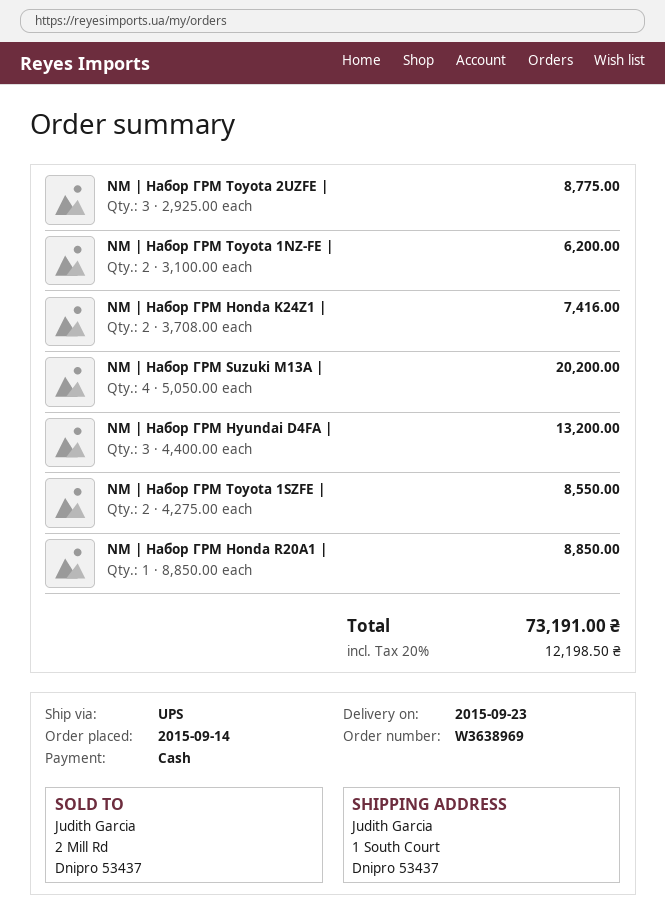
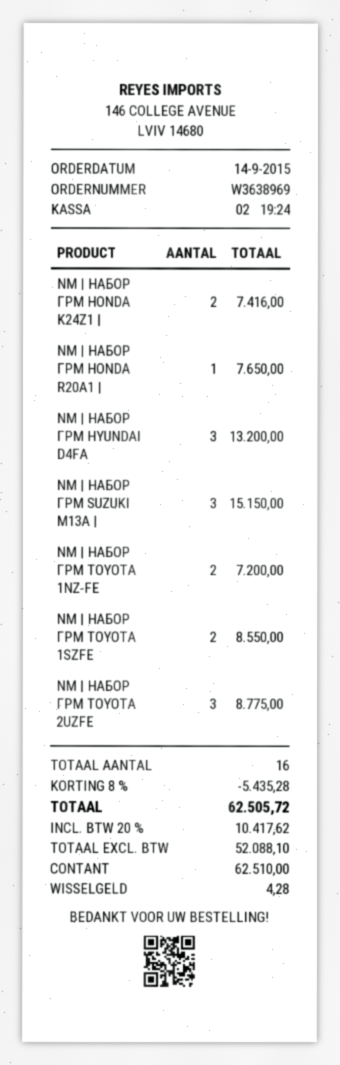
NM | Набор ГРМ Toyota 1NZ-FE |: 2 for 6200.00 -> 2 for 7200.00
NM | Набор ГРМ Suzuki M13A |: 4 for 20200.00 -> 3 for 15150.00
NM | Набор ГРМ Honda R20A1 |: 1 for 8850.00 -> 1 for 7650.00
discount: none -> 8% = 5435.28
tax: 20% = 12198.50 -> 20% = 10417.62
total: 73191.00 -> 62505.72

